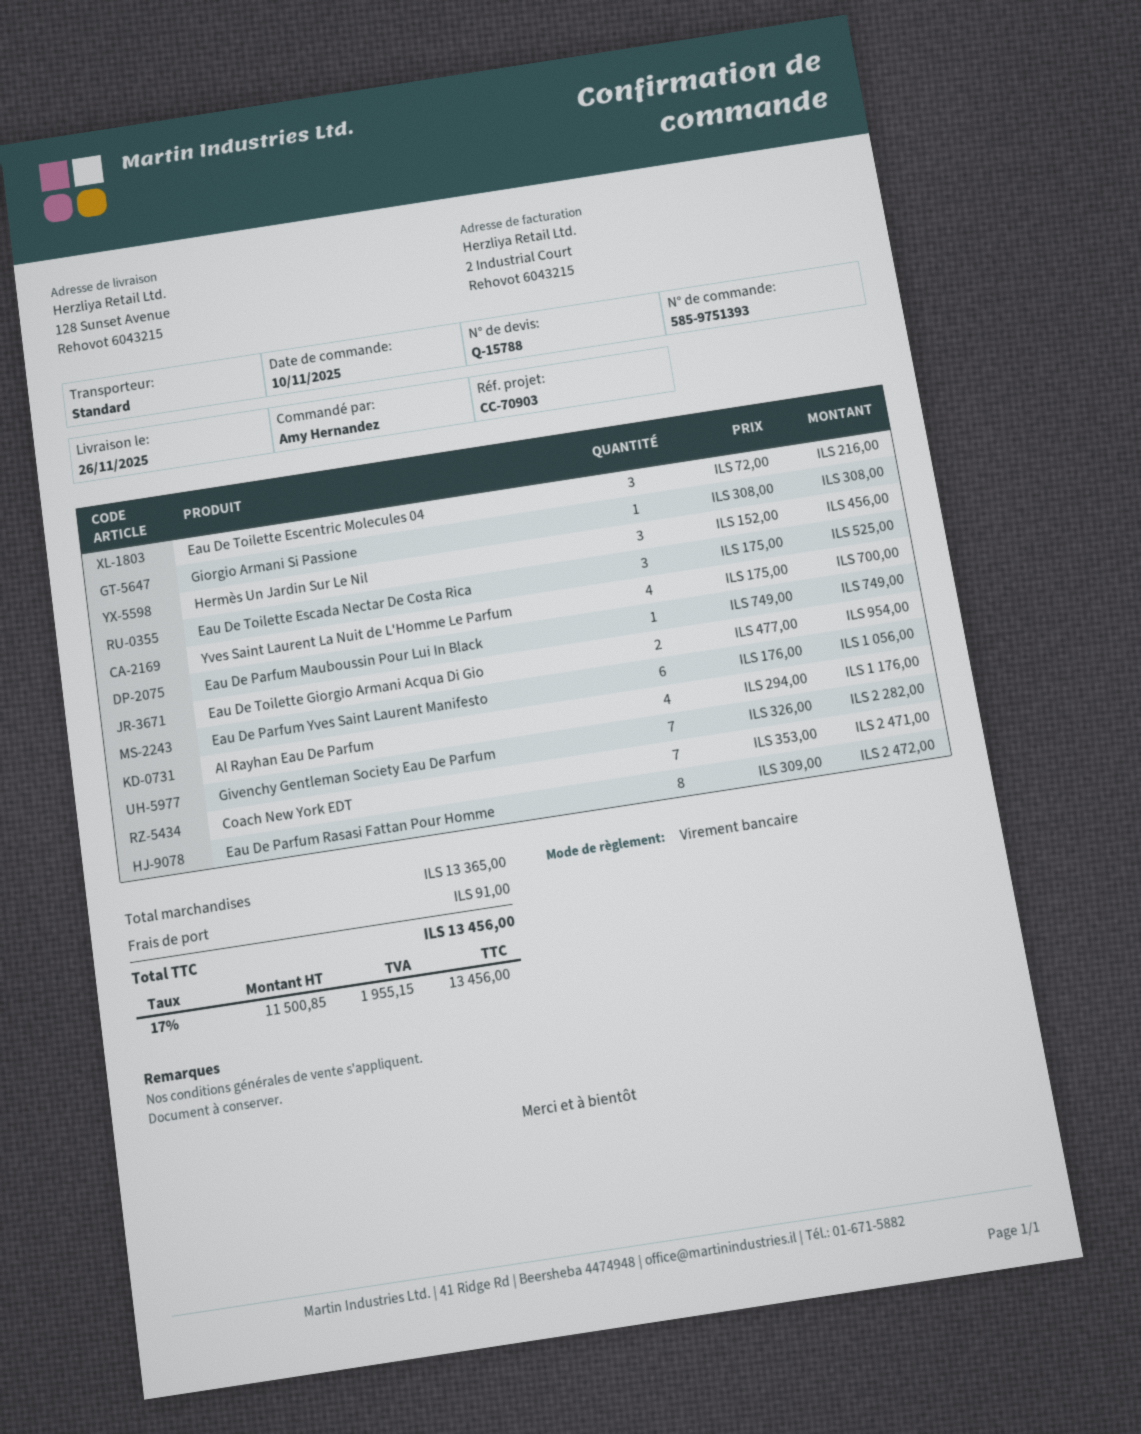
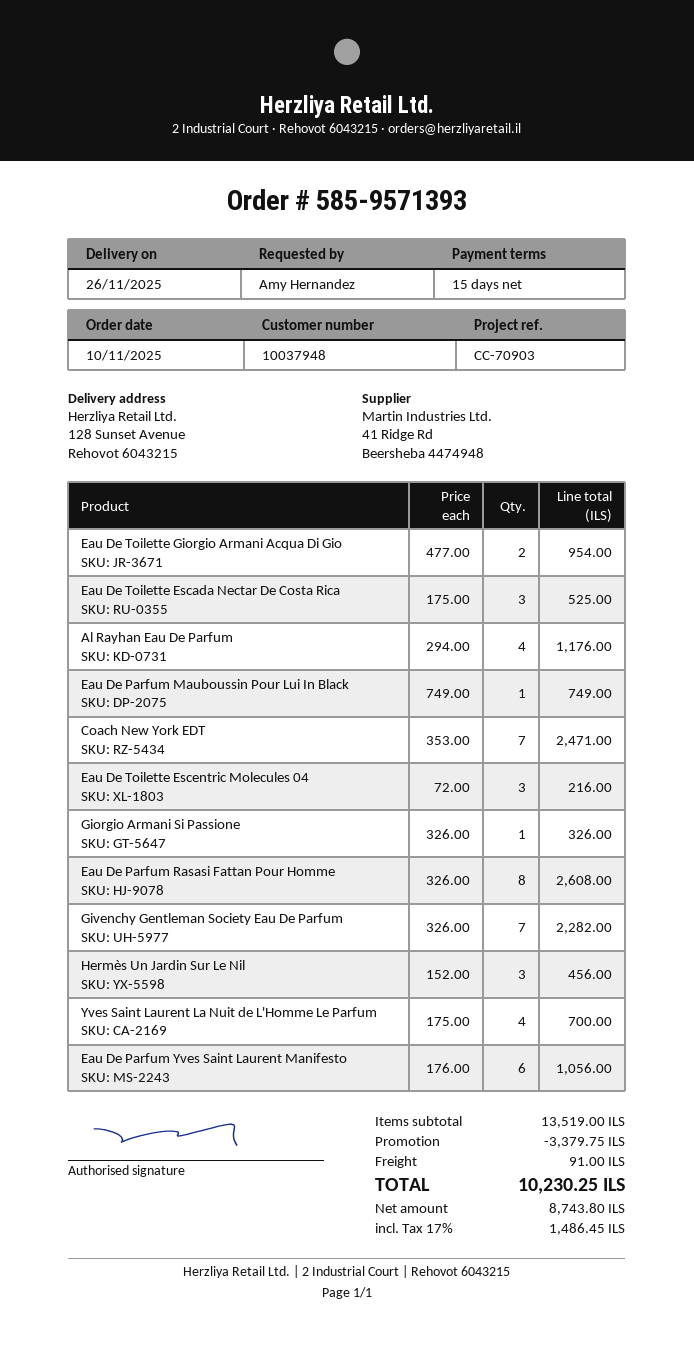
order number: 585-9751393 -> 585-9571393
Giorgio Armani Si Passione: 1 x 308.00 = 308.00 -> 1 x 326.00 = 326.00
Eau De Parfum Rasasi Fattan Pour Homme: 8 x 309.00 = 2472.00 -> 8 x 326.00 = 2608.00
subtotal: 13365.00 -> 13519.00
discount: none -> 3379.75
net: 11500.85 -> 8743.80
tax: 17% = 1955.15 -> 17% = 1486.45
total: 13456.00 -> 10230.25

